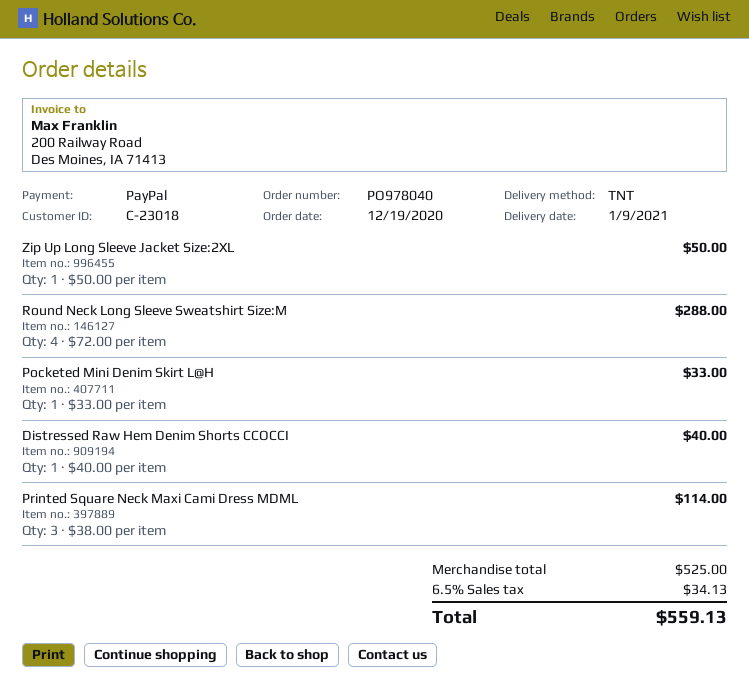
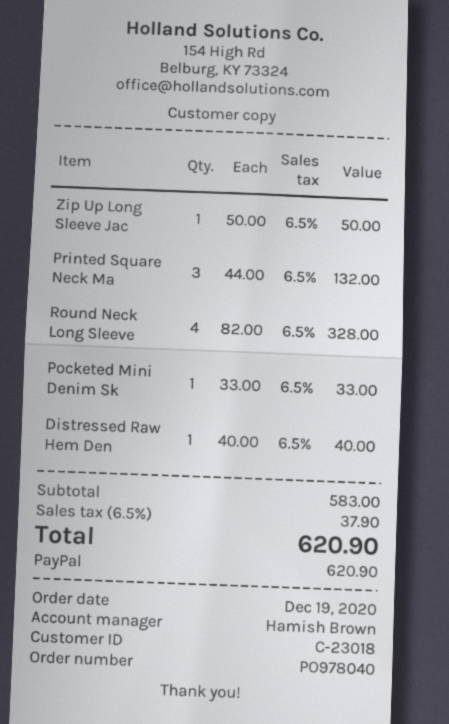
Round Neck Long Sleeve Sweatshirt Size:M: 4 x 72.00 = 288.00 -> 4 x 82.00 = 328.00
Printed Square Neck Maxi Cami Dress MDML: 3 x 38.00 = 114.00 -> 3 x 44.00 = 132.00
subtotal: 525.00 -> 583.00
tax: 6.5% = 34.13 -> 6.5% = 37.90
total: 559.13 -> 620.90

